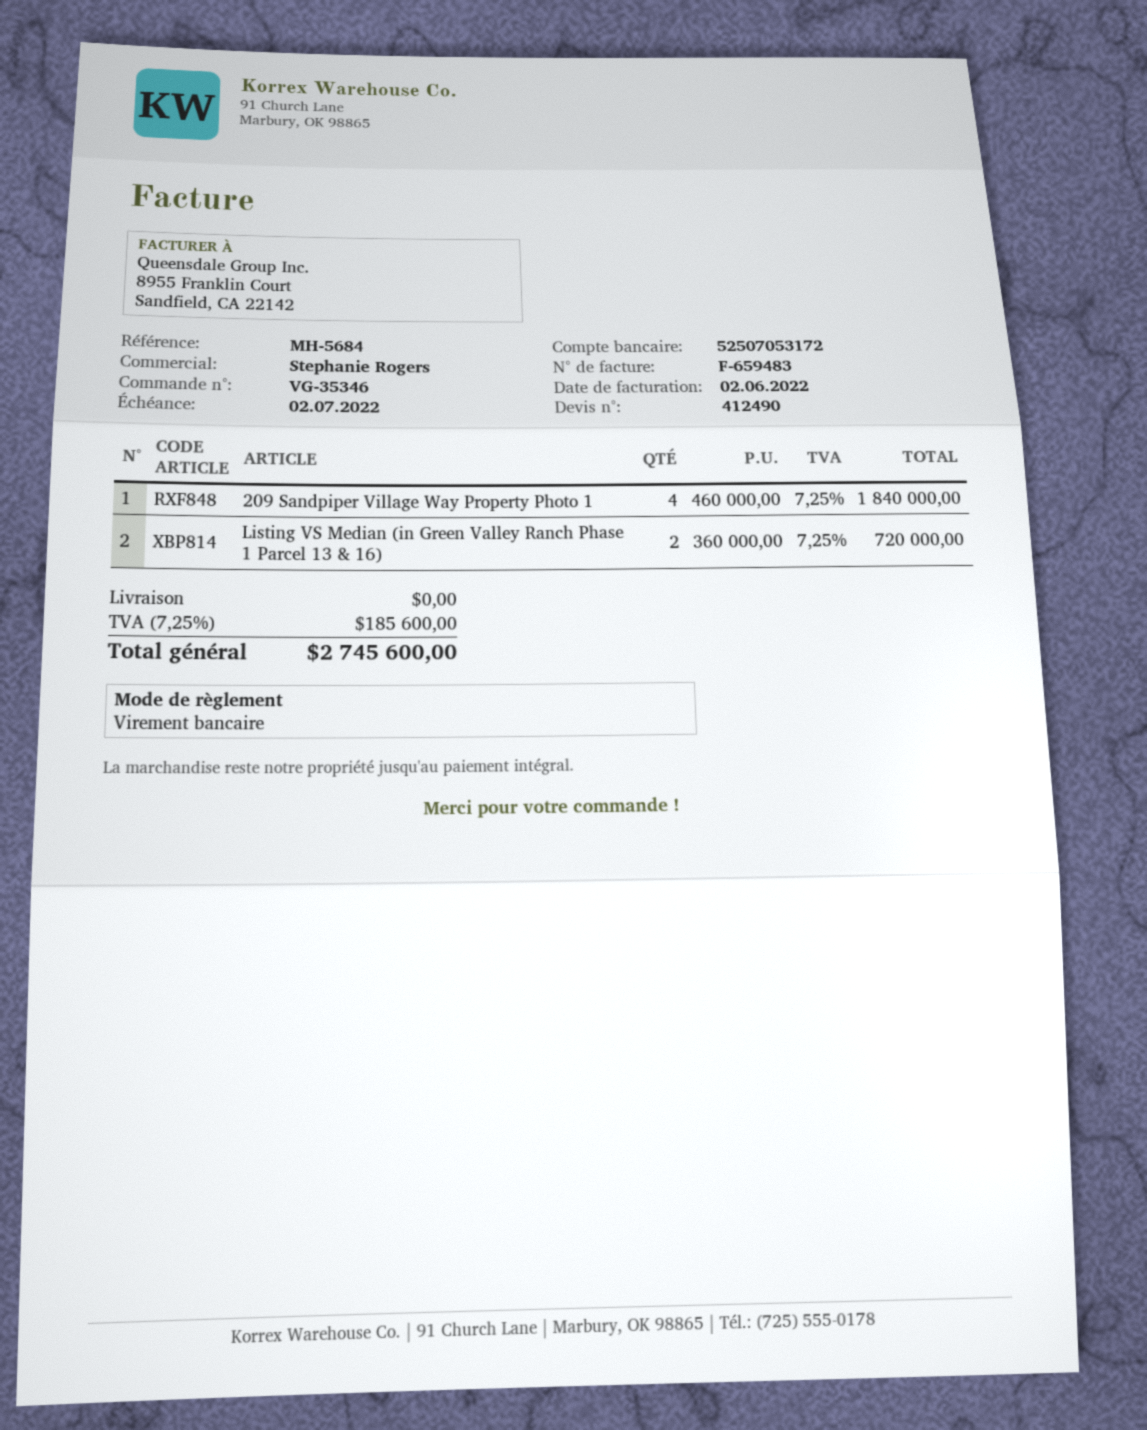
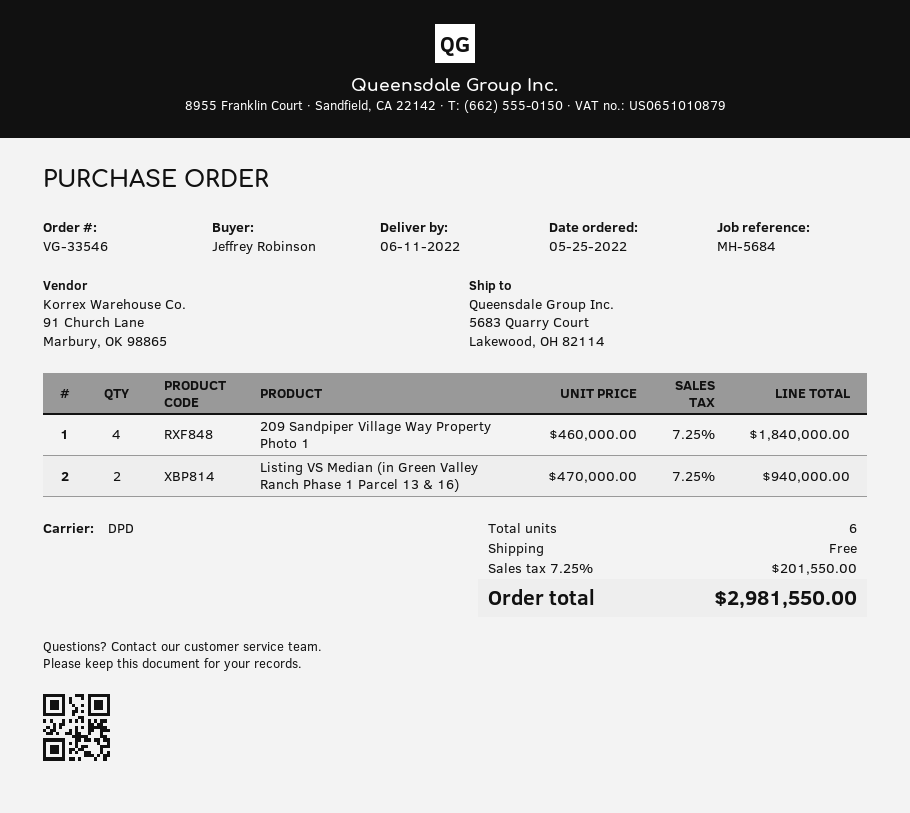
order number: VG-35346 -> VG-33546
Listing VS Median (in Green Valley Ranch Phase 1 Parcel 13 & 16): 2 x 360000.00 = 720000.00 -> 2 x 470000.00 = 940000.00
tax: 7.25% = 185600.00 -> 7.25% = 201550.00
total: 2745600.00 -> 2981550.00

